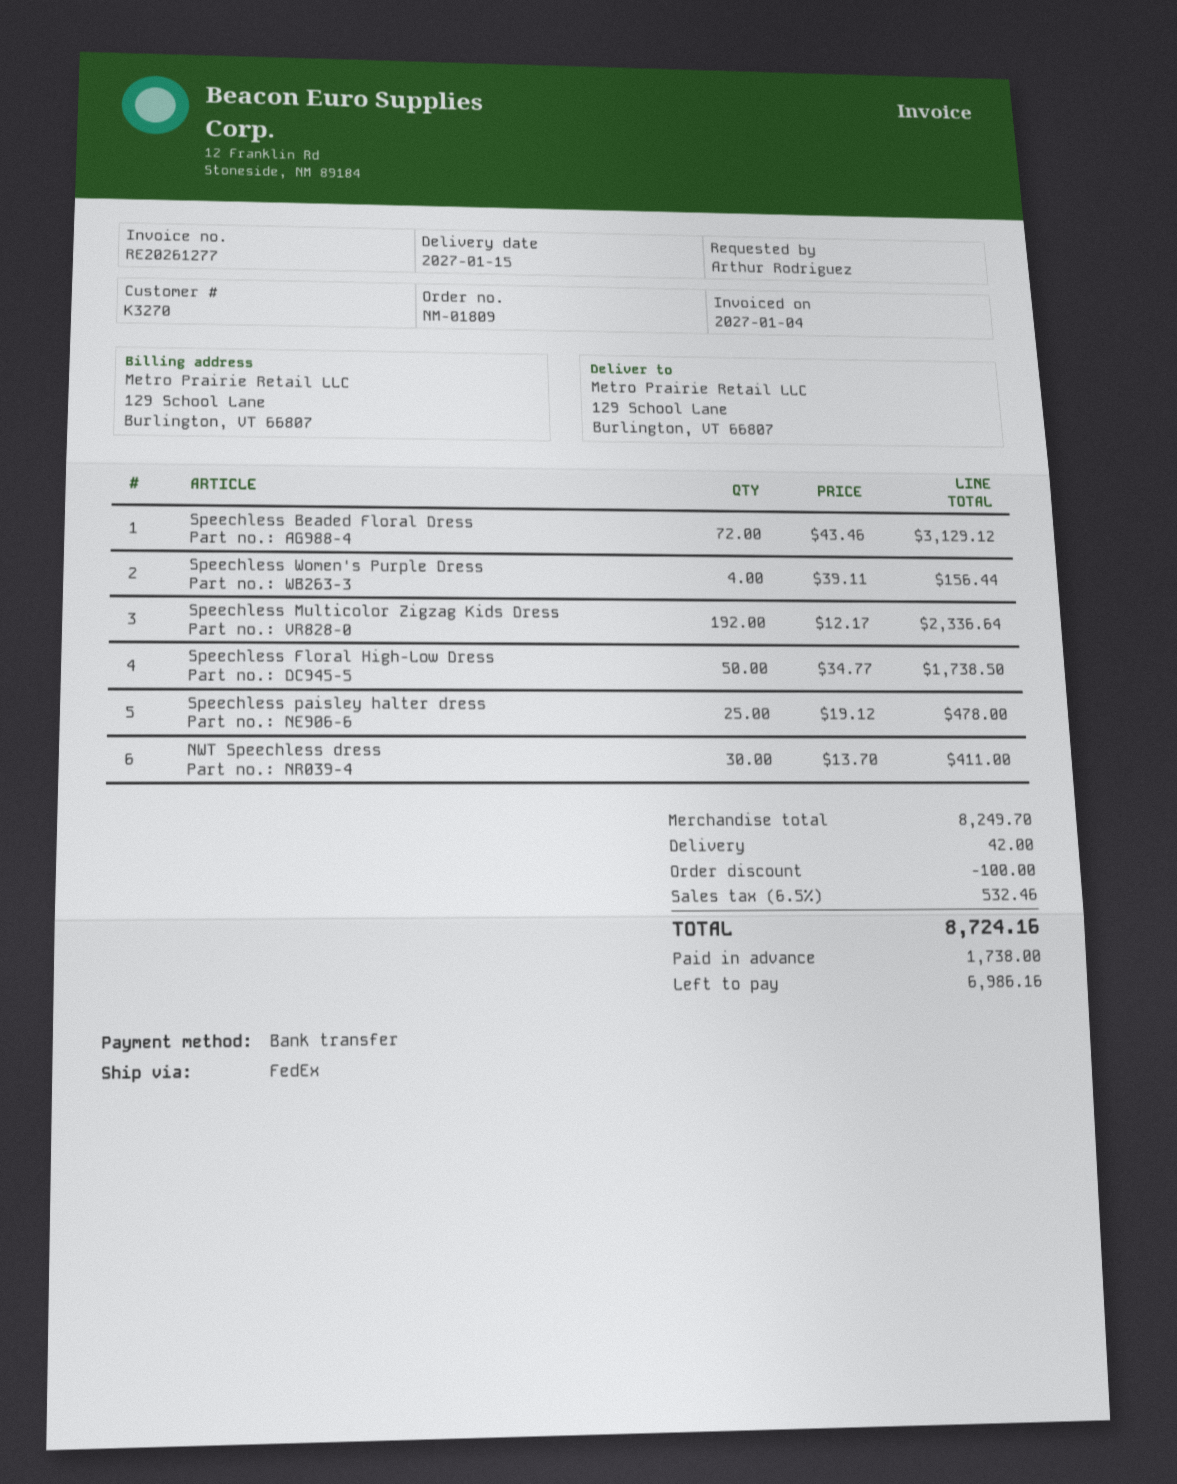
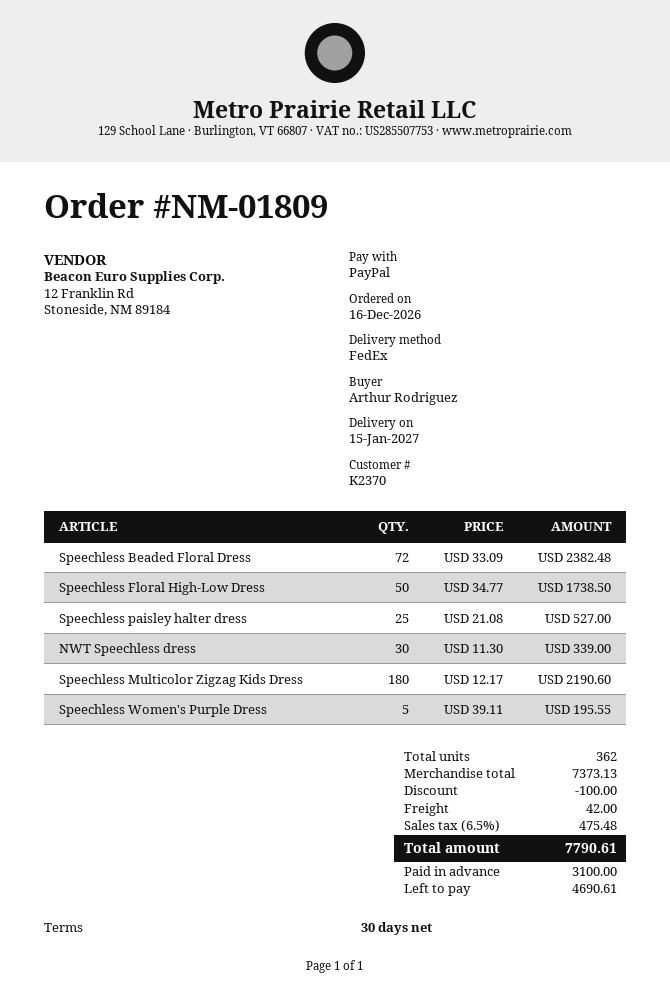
customer number: K3270 -> K2370
payment method: bank transfer -> PayPal
Speechless Beaded Floral Dress: 72 x 43.46 = 3129.12 -> 72 x 33.09 = 2382.48
Speechless Women's Purple Dress: 4 x 39.11 = 156.44 -> 5 x 39.11 = 195.55
Speechless Multicolor Zigzag Kids Dress: 192 x 12.17 = 2336.64 -> 180 x 12.17 = 2190.60
Speechless paisley halter dress: 25 x 19.12 = 478.00 -> 25 x 21.08 = 527.00
NWT Speechless dress: 30 x 13.70 = 411.00 -> 30 x 11.30 = 339.00
subtotal: 8249.70 -> 7373.13
tax: 6.5% = 532.46 -> 6.5% = 475.48
total: 8724.16 -> 7790.61
deposit: 1738.00 -> 3100.00
balance: 6986.16 -> 4690.61

